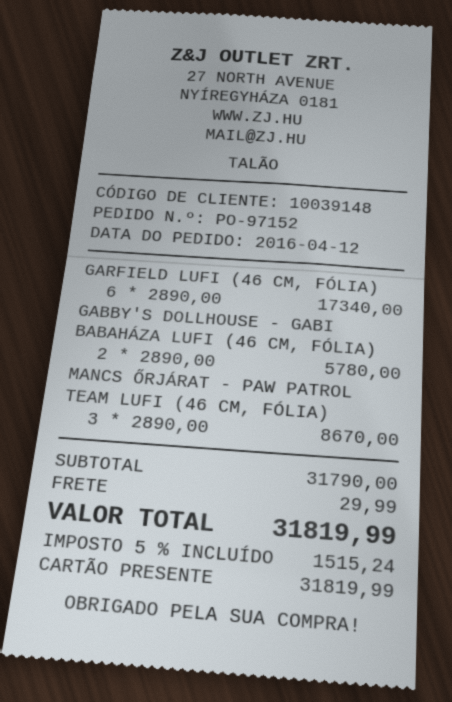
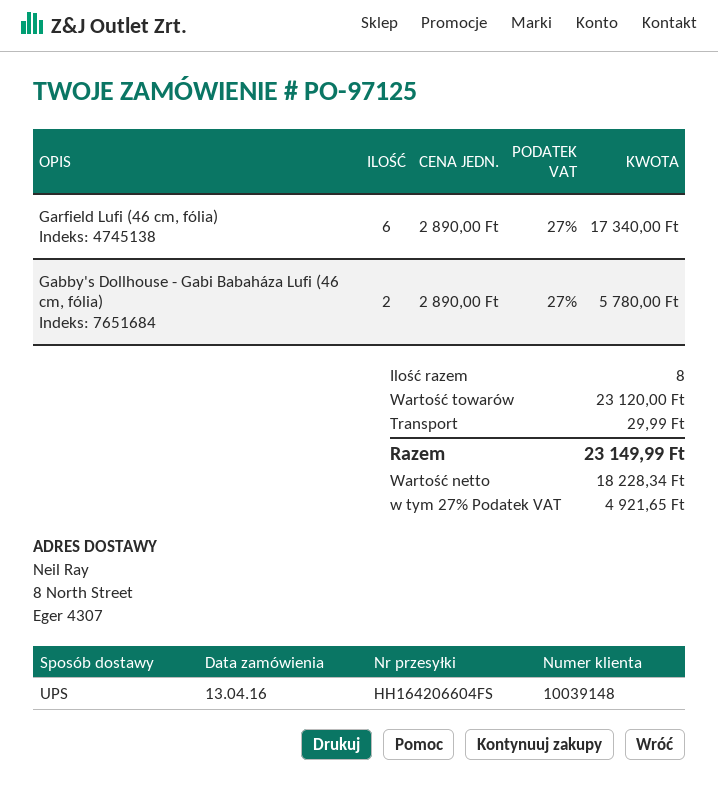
order number: PO-97152 -> PO-97125
order date: 2016-04-12 -> 2016-04-13
MANCS ŐRJÁRAT - PAW PATROL TEAM LUFI (46 CM, FÓLIA): 3 x 2890.00 = 8670.00 -> none
subtotal: 31790.00 -> 23120.00
tax: 5% = 1515.24 -> 27% = 4921.65
total: 31819.99 -> 23149.99

